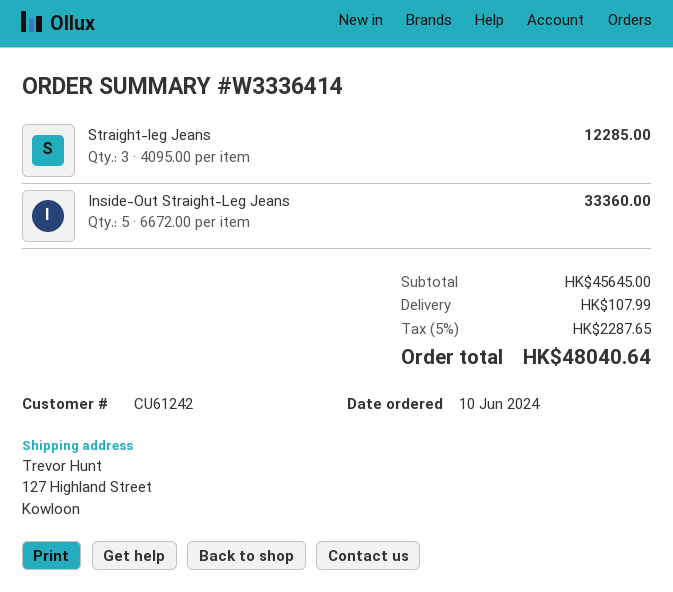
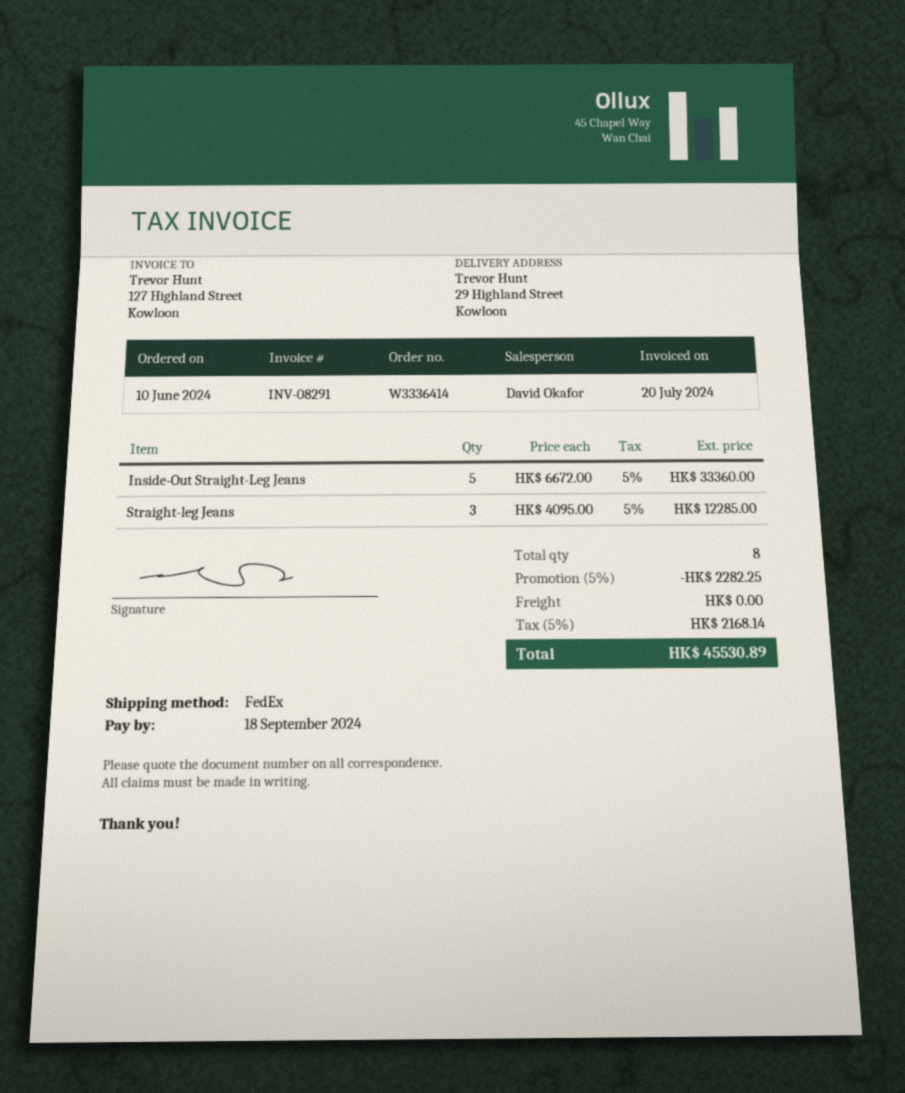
ship to: 127 Highland Street, Kowloon -> 29 Highland Street, Kowloon
discount: none -> 5% = 2282.25
shipping: 107.99 -> 0.00
tax: 5% = 2287.65 -> 5% = 2168.14
total: 48040.64 -> 45530.89

